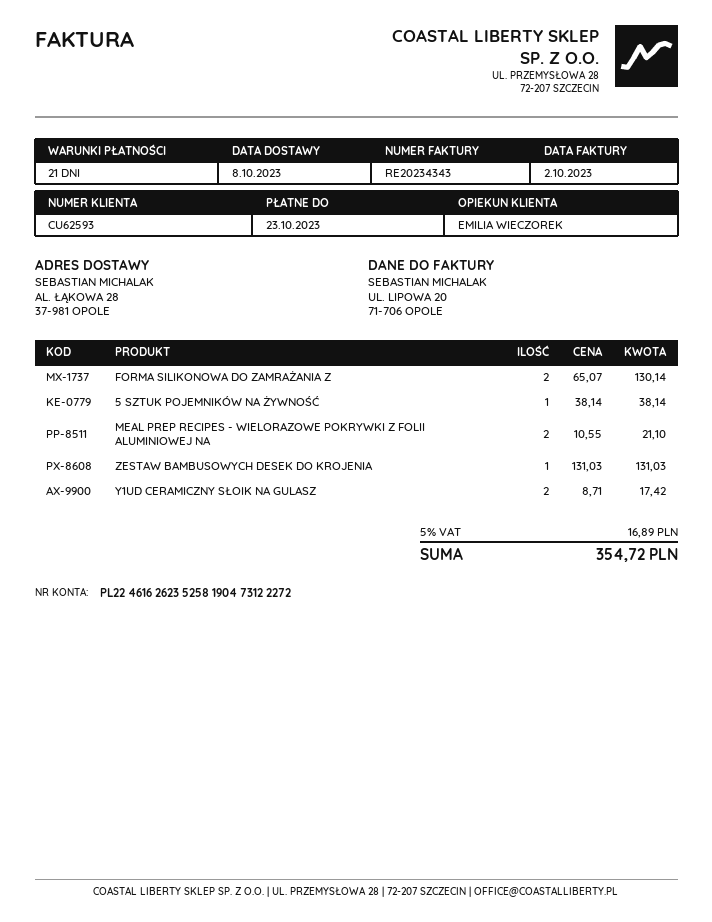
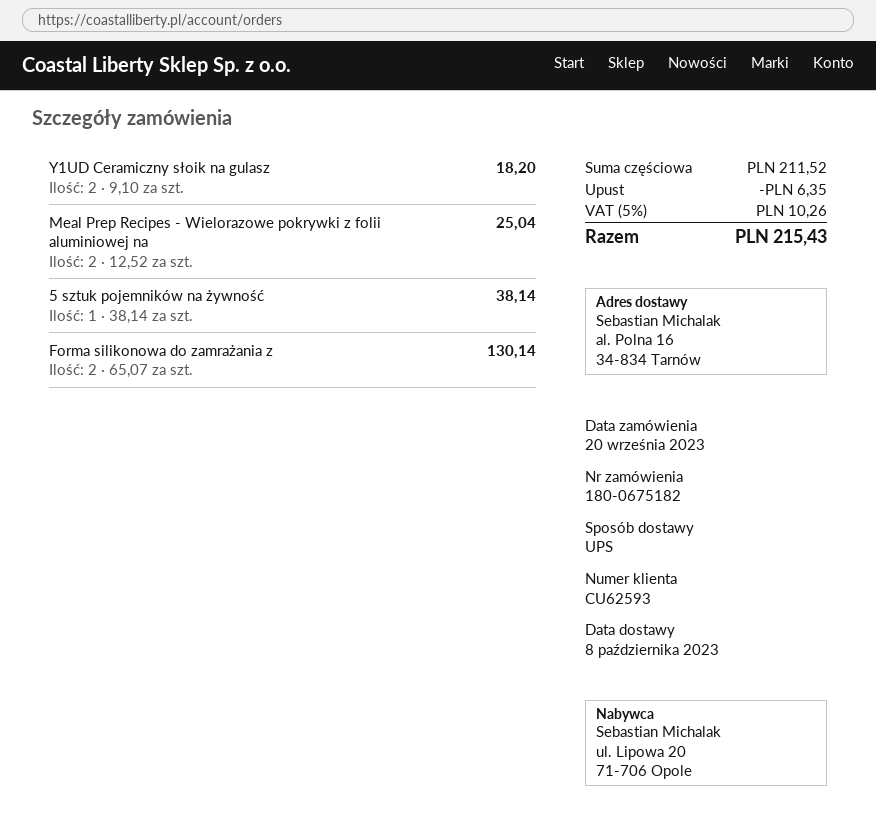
ship to: AL. ŁĄKOWA 28, 37-981 OPOLE -> al. Polna 16, 34-834 Tarnów
MEAL PREP RECIPES - WIELORAZOWE POKRYWKI Z FOLII ALUMINIOWEJ NA: 2 x 10.55 = 21.10 -> 2 x 12.52 = 25.04
ZESTAW BAMBUSOWYCH DESEK DO KROJENIA: 1 x 131.03 = 131.03 -> none
Y1UD CERAMICZNY SŁOIK NA GULASZ: 2 x 8.71 = 17.42 -> 2 x 9.10 = 18.20
discount: none -> 6.35
tax: 5% = 16.89 -> 5% = 10.26
total: 354.72 -> 215.43

